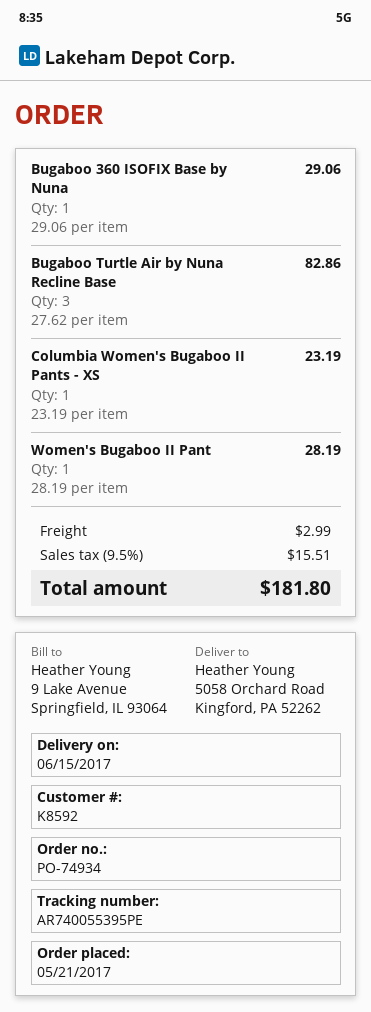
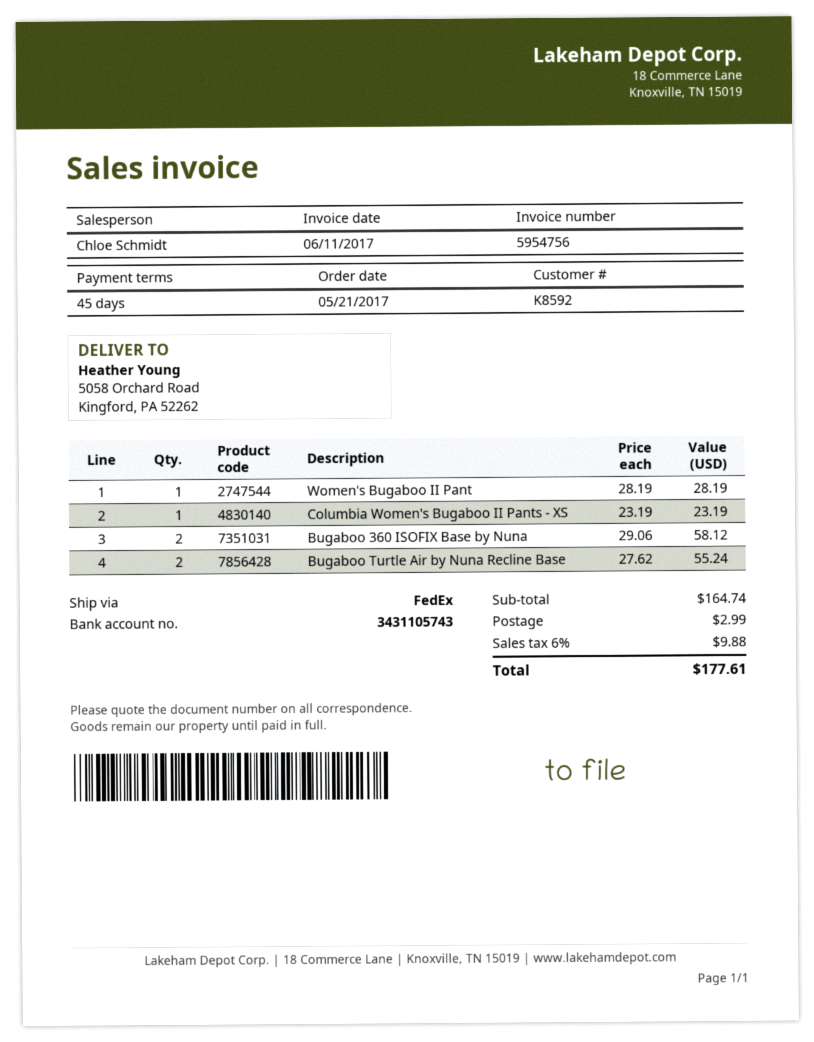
Bugaboo 360 ISOFIX Base by Nuna: 1 x 29.06 = 29.06 -> 2 x 29.06 = 58.12
Bugaboo Turtle Air by Nuna Recline Base: 3 x 27.62 = 82.86 -> 2 x 27.62 = 55.24
tax: 9.5% = 15.51 -> 6% = 9.88
total: 181.80 -> 177.61

